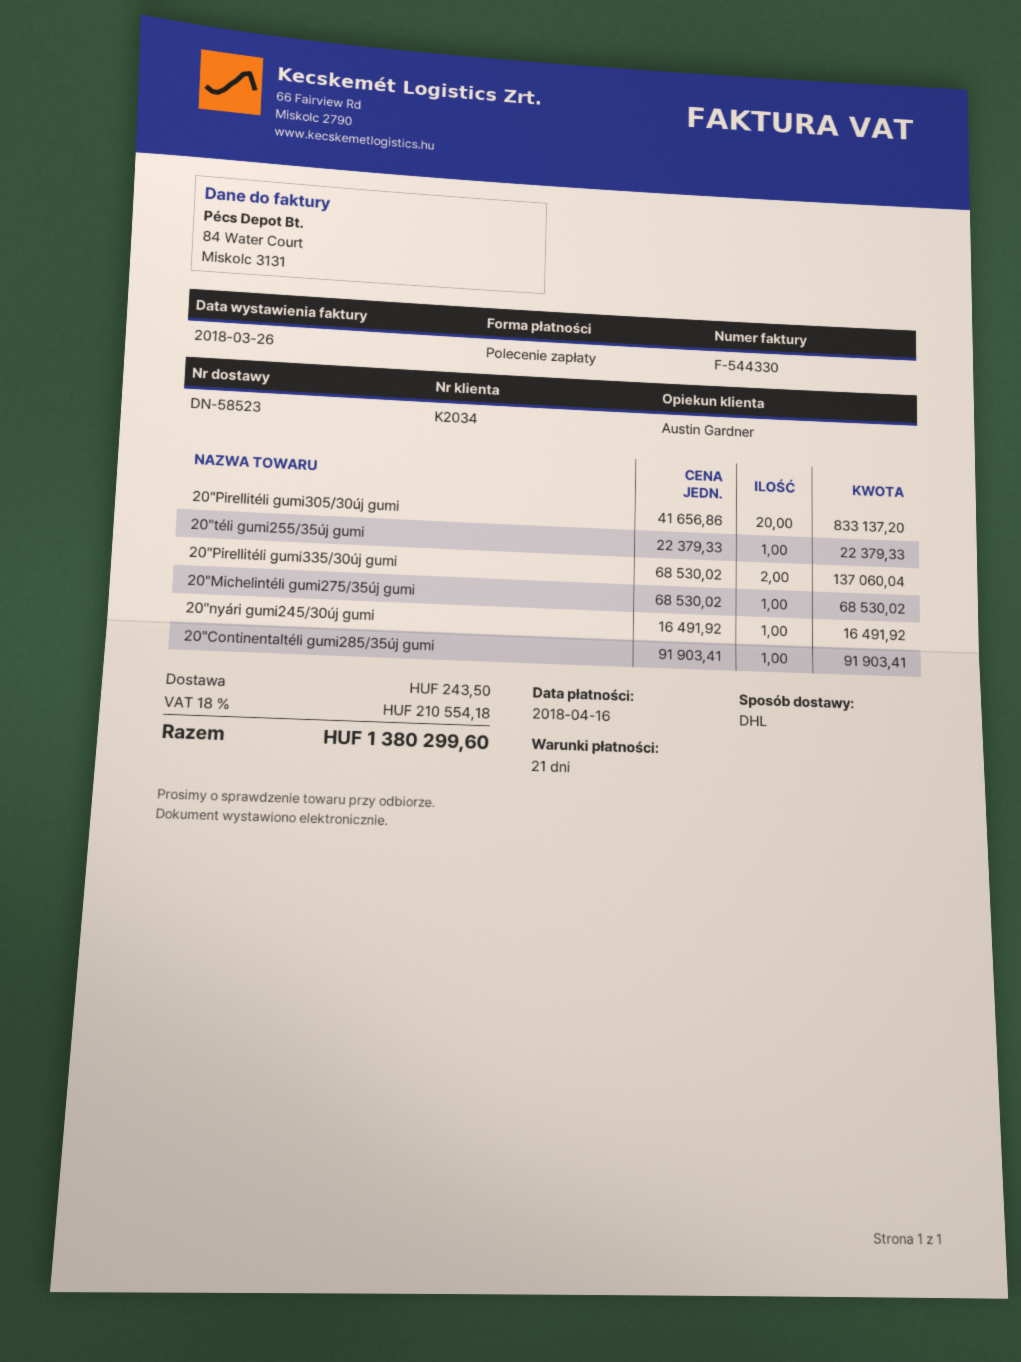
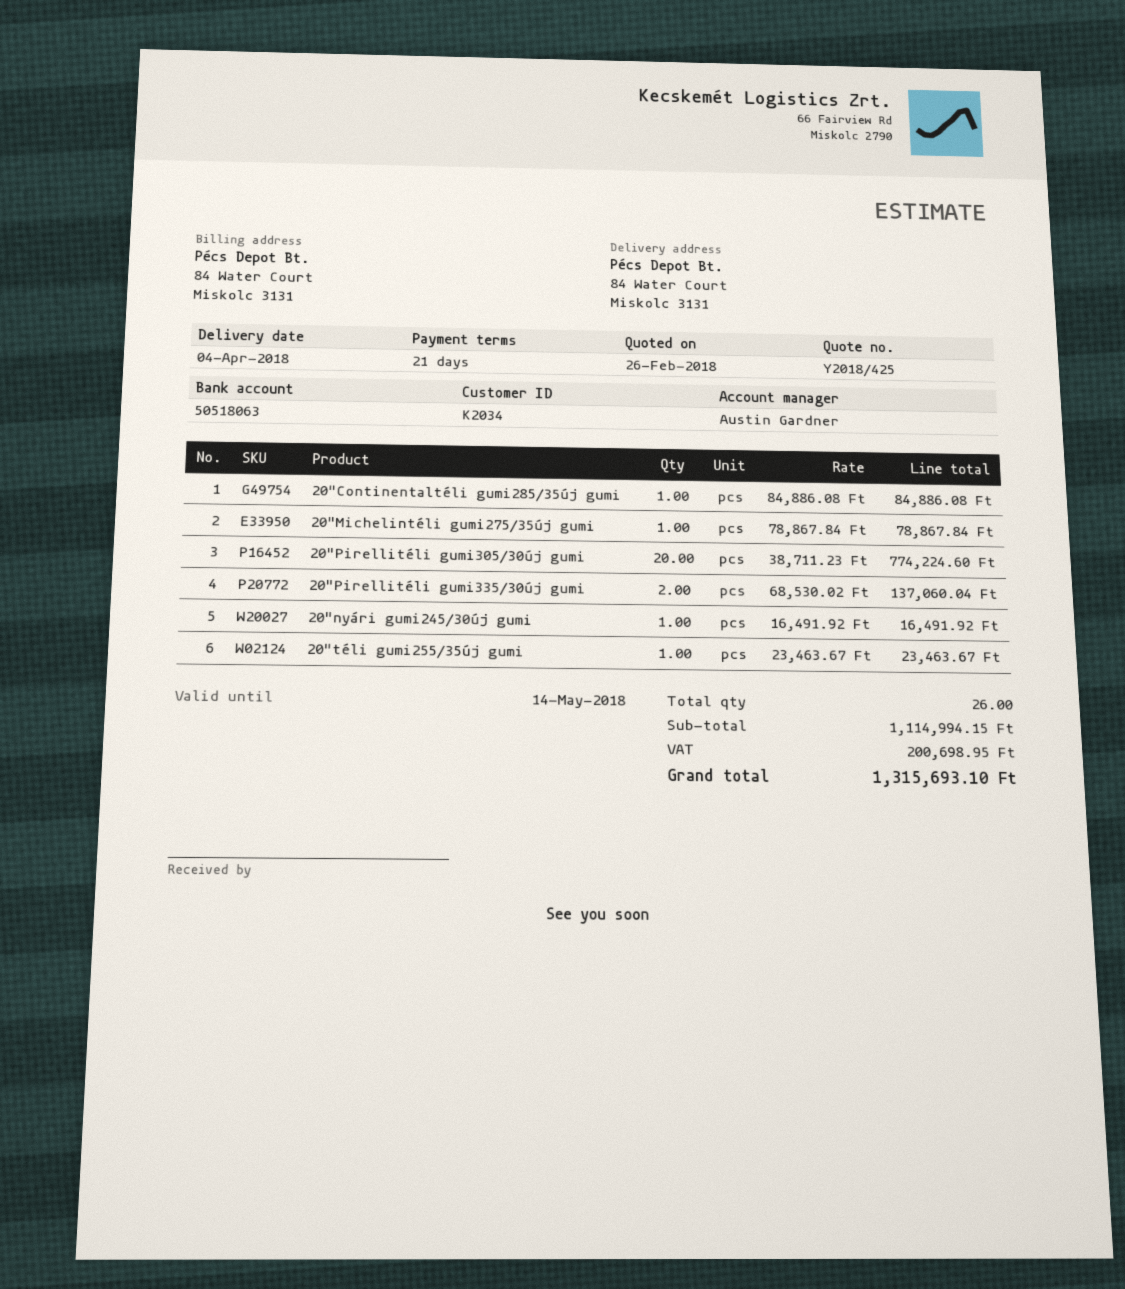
20"Pirellitéli gumi305/30új gumi: 20 x 41656.86 = 833137.20 -> 20 x 38711.23 = 774224.60
20"téli gumi255/35új gumi: 1 x 22379.33 = 22379.33 -> 1 x 23463.67 = 23463.67
20"Michelintéli gumi275/35új gumi: 1 x 68530.02 = 68530.02 -> 1 x 78867.84 = 78867.84
20"Continentaltéli gumi285/35új gumi: 1 x 91903.41 = 91903.41 -> 1 x 84886.08 = 84886.08
shipping: 243.50 -> none
tax: 210554.18 -> 200698.95
total: 1380299.60 -> 1315693.10

